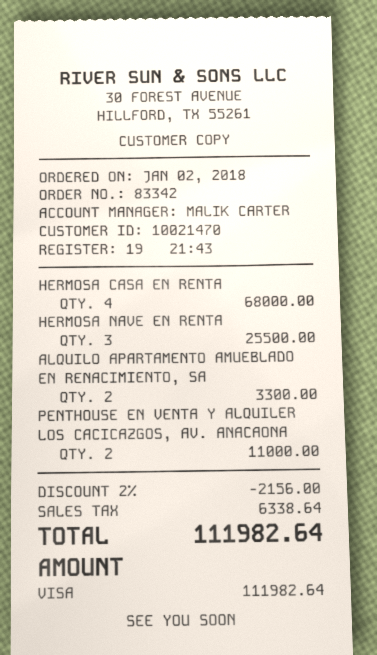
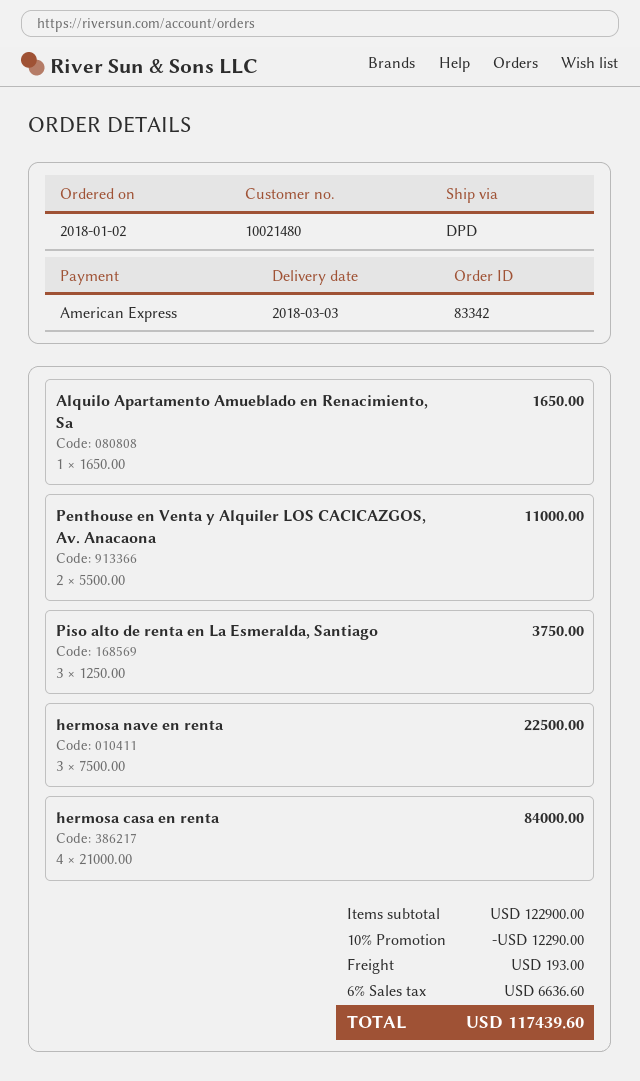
customer number: 10021470 -> 10021480
payment method: Visa -> American Express
HERMOSA CASA EN RENTA: 4 for 68000.00 -> 4 for 84000.00
HERMOSA NAVE EN RENTA: 3 for 25500.00 -> 3 for 22500.00
ALQUILO APARTAMENTO AMUEBLADO EN RENACIMIENTO, SA: 2 for 3300.00 -> 1 for 1650.00
Piso alto de renta en La Esmeralda, Santiago: none -> 3 for 3750.00
discount: 2% = 2156.00 -> 10% = 12290.00
shipping: none -> 193.00
tax: 6338.64 -> 6636.60
total: 111982.64 -> 117439.60

